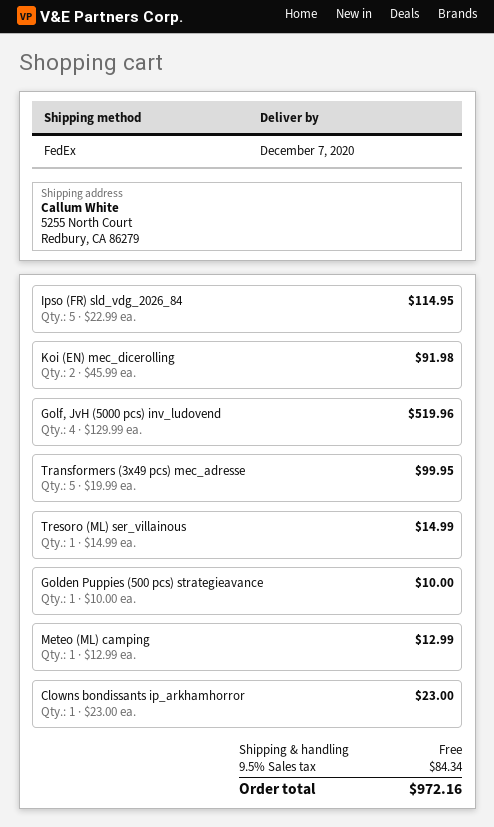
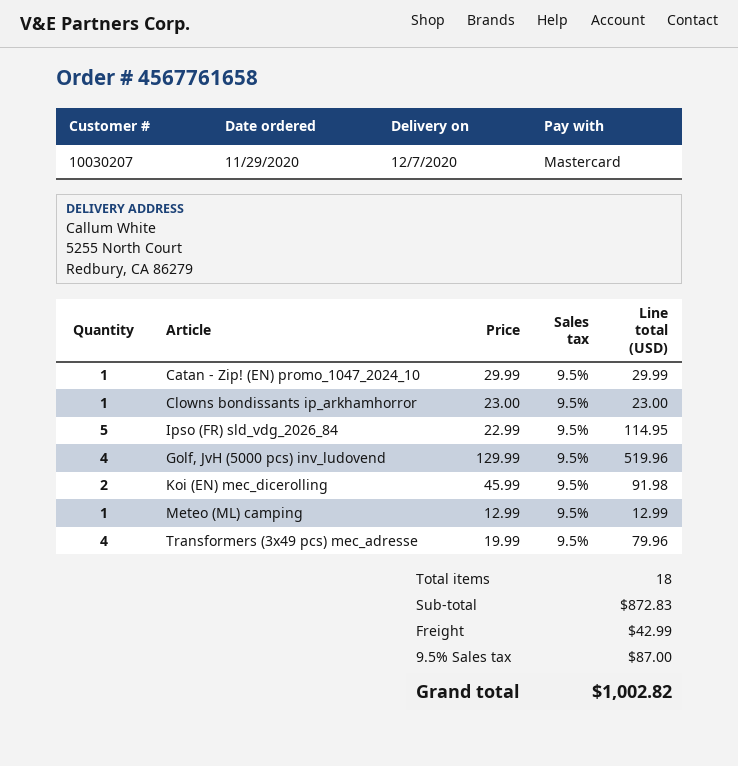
Transformers (3x49 pcs) mec_adresse: 5 x 19.99 = 99.95 -> 4 x 19.99 = 79.96
Tresoro (ML) ser_villainous: 1 x 14.99 = 14.99 -> none
Golden Puppies (500 pcs) strategieavance: 1 x 10.00 = 10.00 -> none
Catan - Zip! (EN) promo_1047_2024_10: none -> 1 x 29.99 = 29.99
shipping: 0.00 -> 42.99
tax: 9.5% = 84.34 -> 9.5% = 87.00
total: 972.16 -> 1002.82

